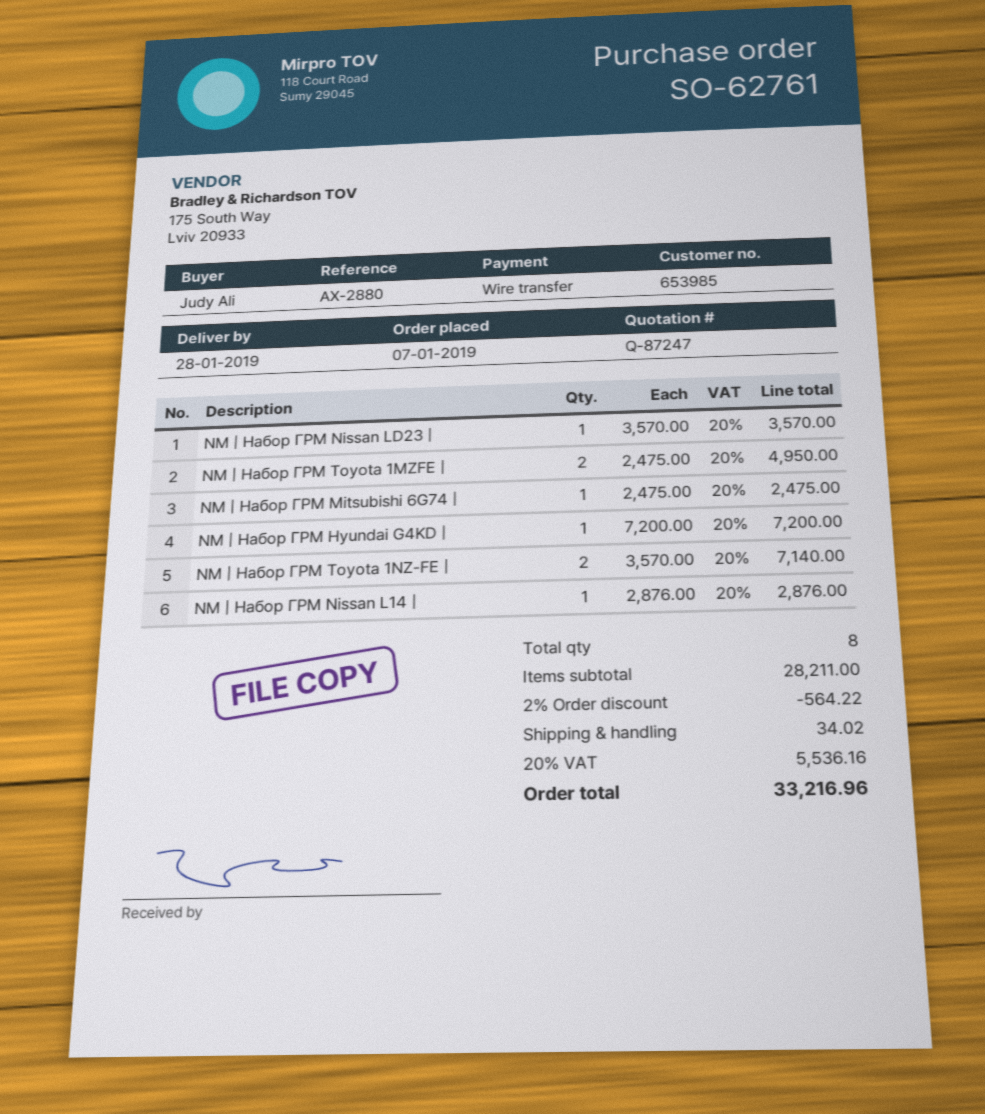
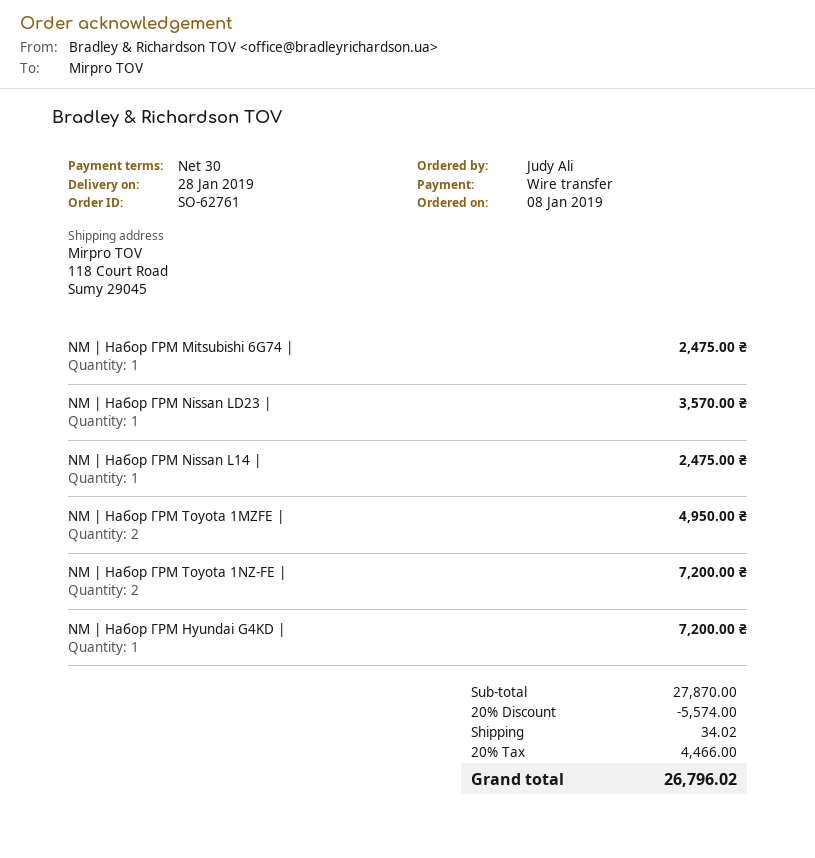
order date: 2019-01-07 -> 2019-01-08
NM | Набор ГРМ Toyota 1NZ-FE |: 2 for 7140.00 -> 2 for 7200.00
NM | Набор ГРМ Nissan L14 |: 1 for 2876.00 -> 1 for 2475.00
subtotal: 28211.00 -> 27870.00
discount: 2% = 564.22 -> 20% = 5574.00
tax: 20% = 5536.16 -> 20% = 4466.00
total: 33216.96 -> 26796.02

